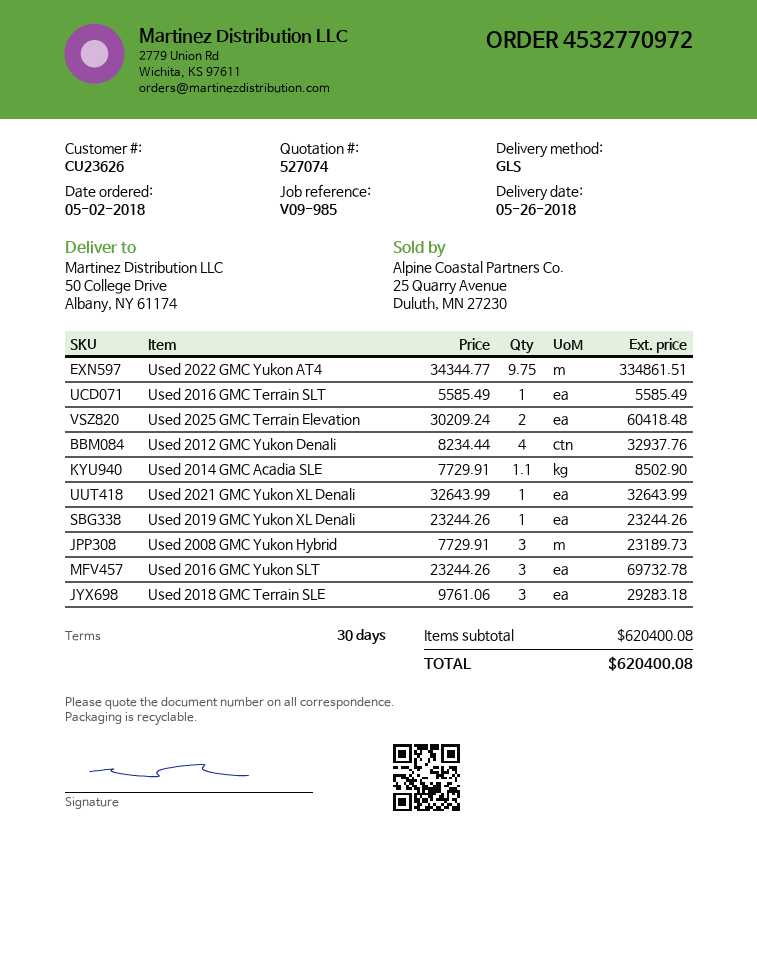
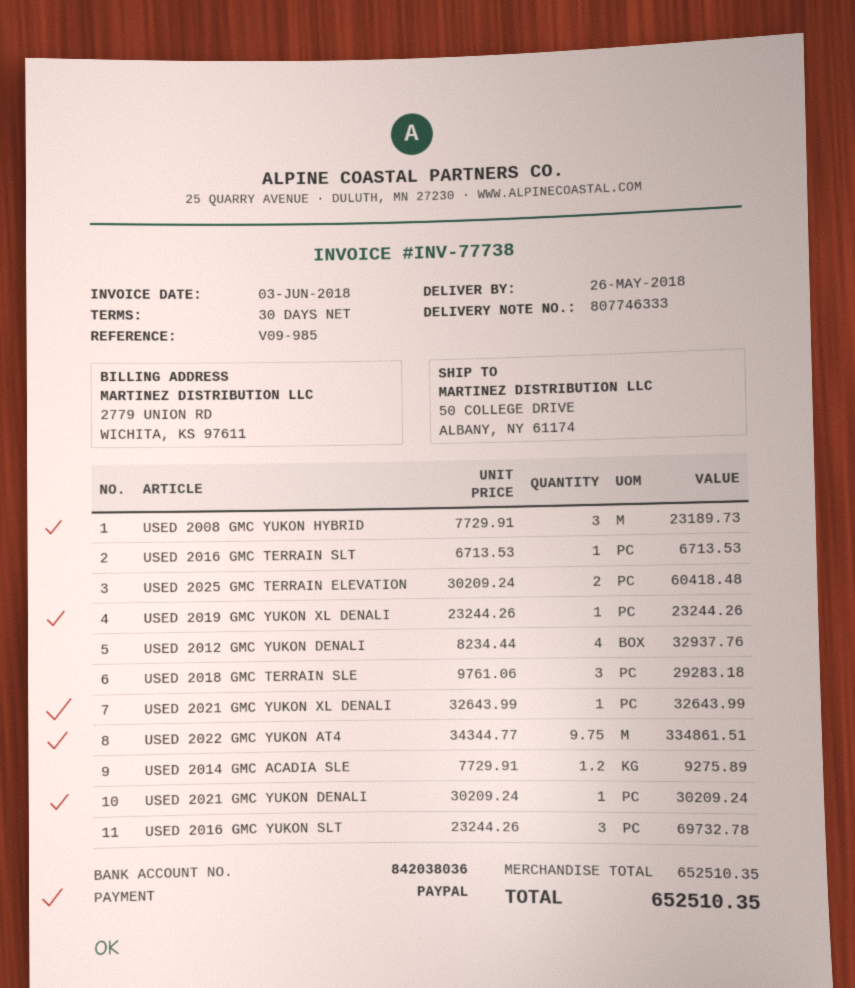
Used 2016 GMC Terrain SLT: 1 x 5585.49 = 5585.49 -> 1 x 6713.53 = 6713.53
Used 2014 GMC Acadia SLE: 1.1 x 7729.91 = 8502.90 -> 1.2 x 7729.91 = 9275.89
USED 2021 GMC YUKON DENALI: none -> 1 x 30209.24 = 30209.24
subtotal: 620400.08 -> 652510.35
total: 620400.08 -> 652510.35

